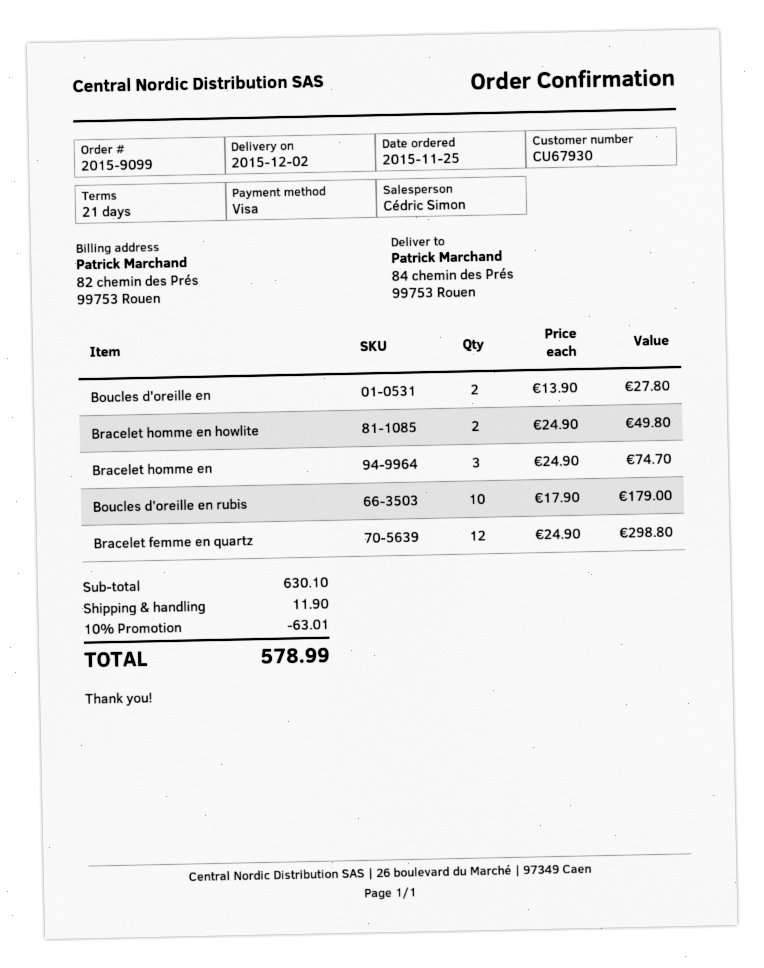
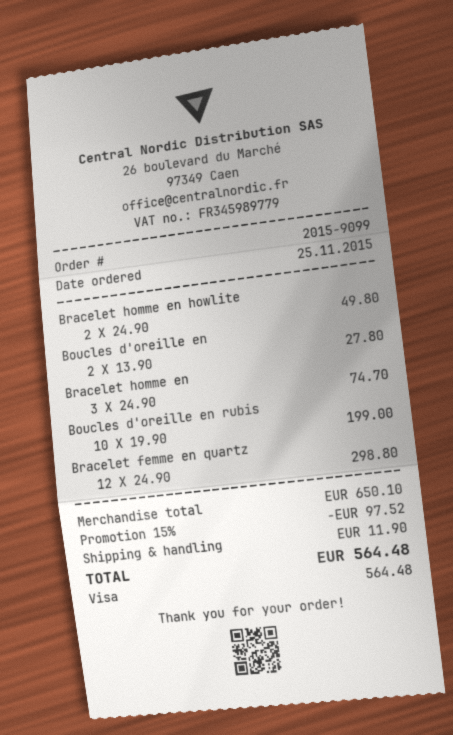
Boucles d'oreille en rubis: 10 x 17.90 = 179.00 -> 10 x 19.90 = 199.00
subtotal: 630.10 -> 650.10
discount: 10% = 63.01 -> 15% = 97.52
total: 578.99 -> 564.48

